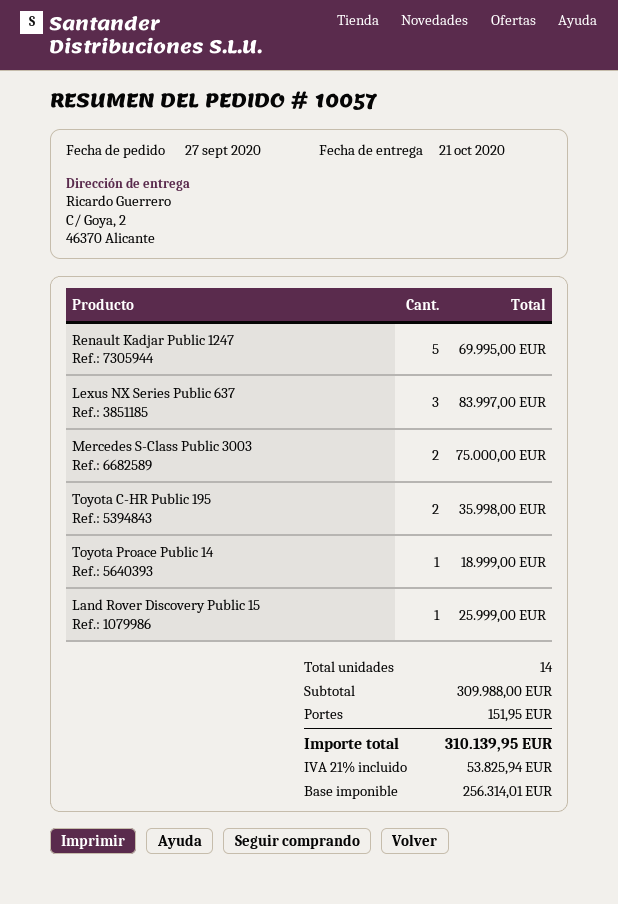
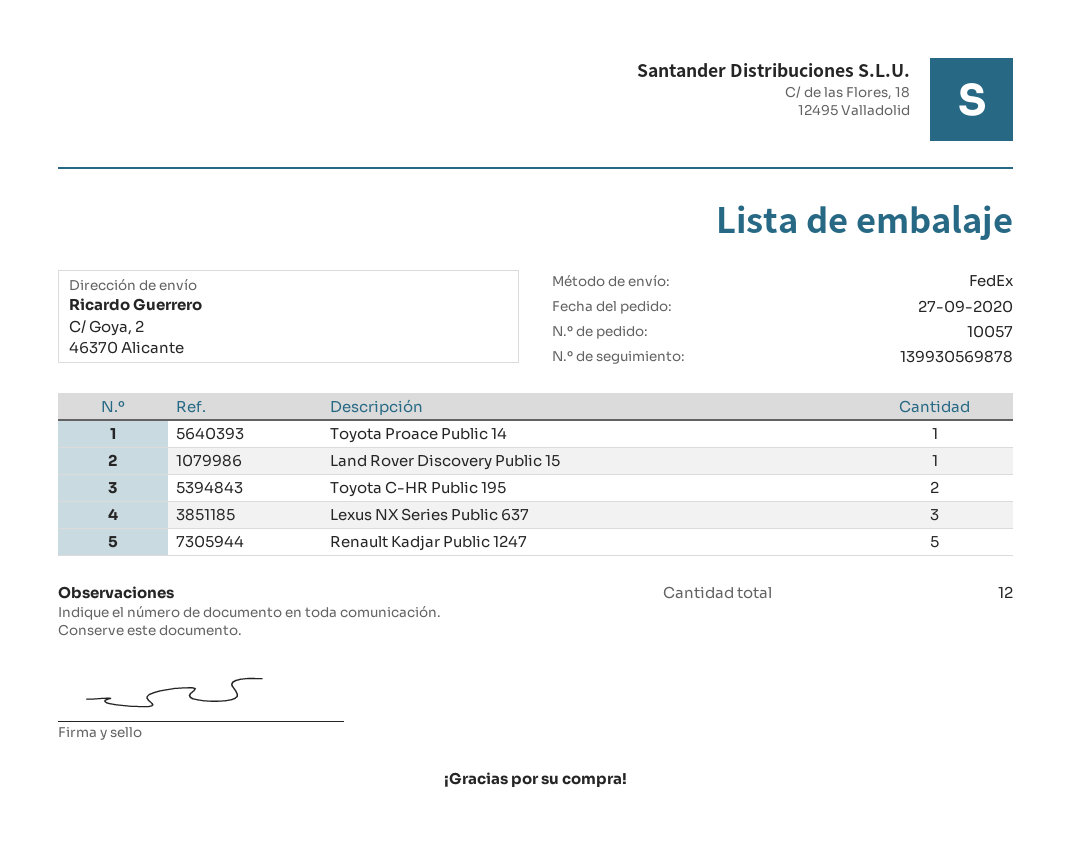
Mercedes S-Class Public 3003: 2 -> none
total quantity: 14 -> 12

